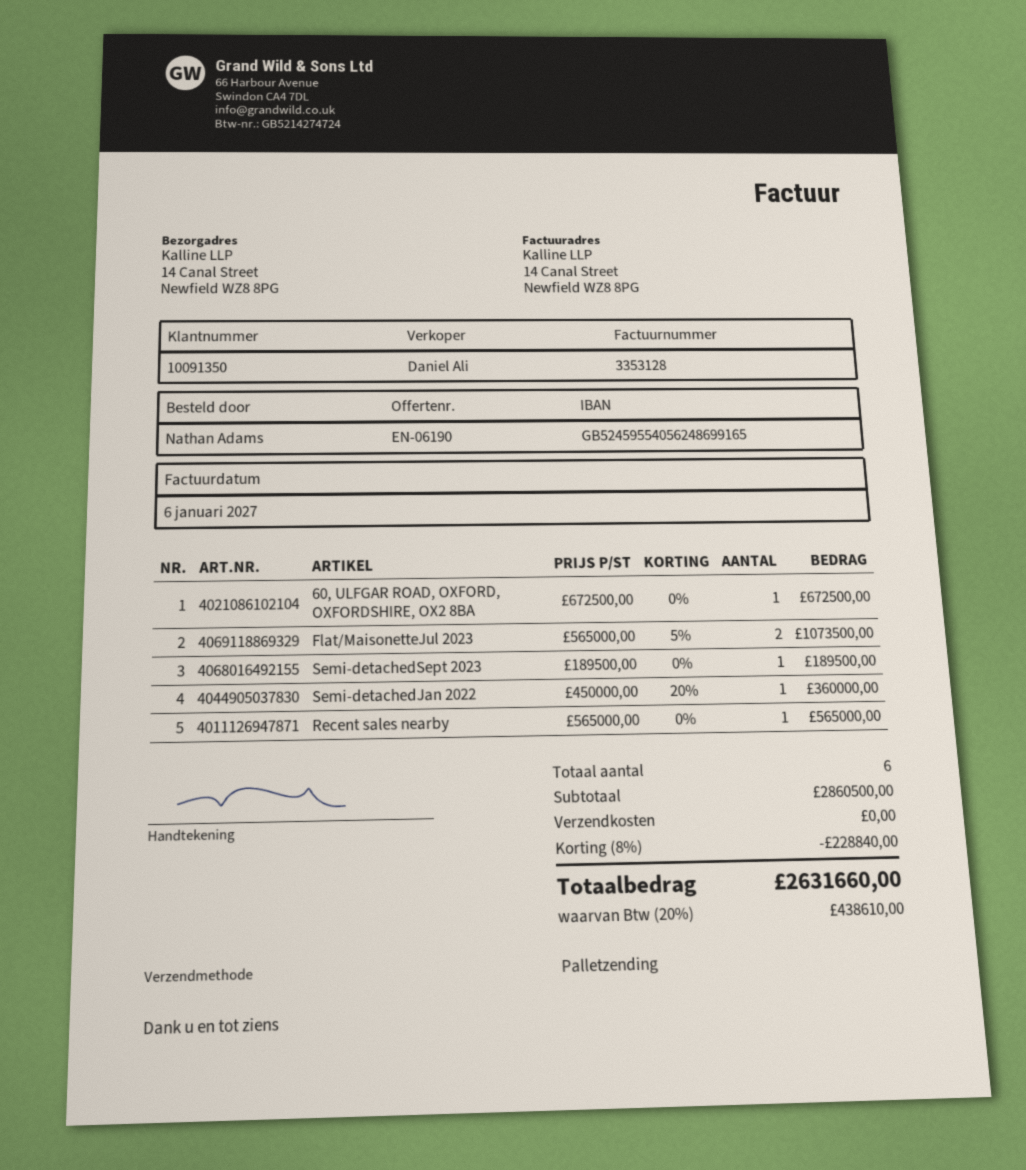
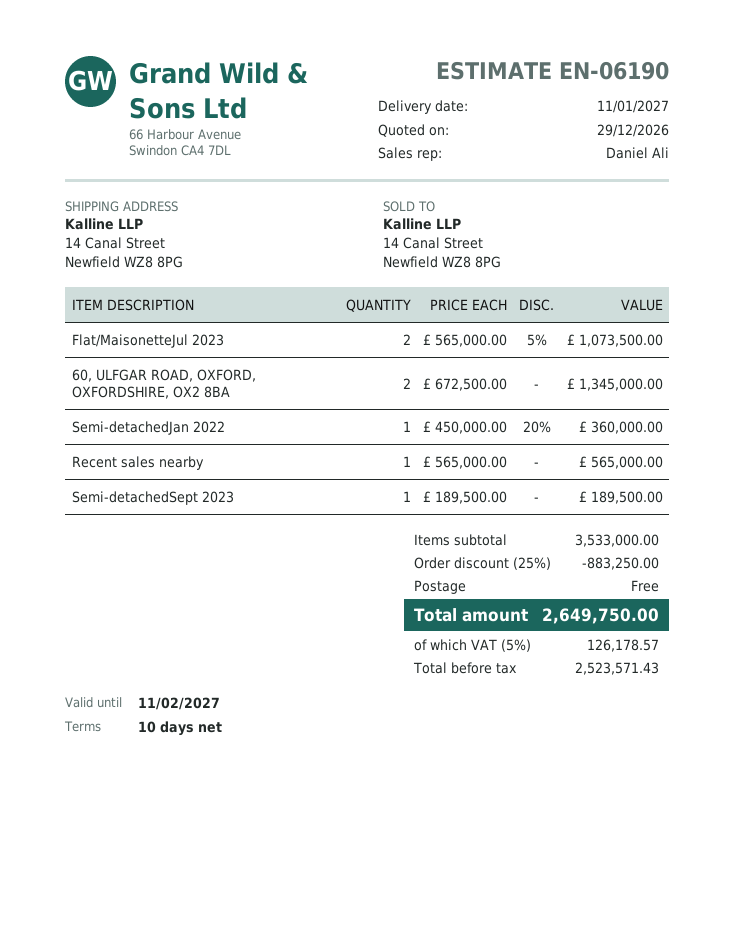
60, ULFGAR ROAD, OXFORD, OXFORDSHIRE, OX2 8BA: 1 x 672500.00 = 672500.00 -> 2 x 672500.00 = 1345000.00
subtotal: 2860500.00 -> 3533000.00
discount: 8% = 228840.00 -> 25% = 883250.00
tax: 20% = 438610.00 -> 5% = 126178.57
total: 2631660.00 -> 2649750.00

